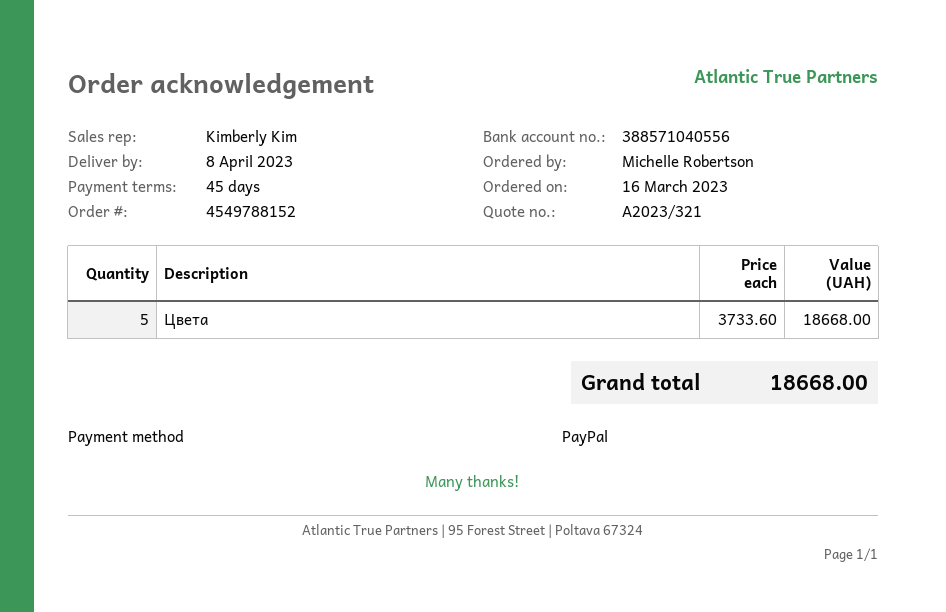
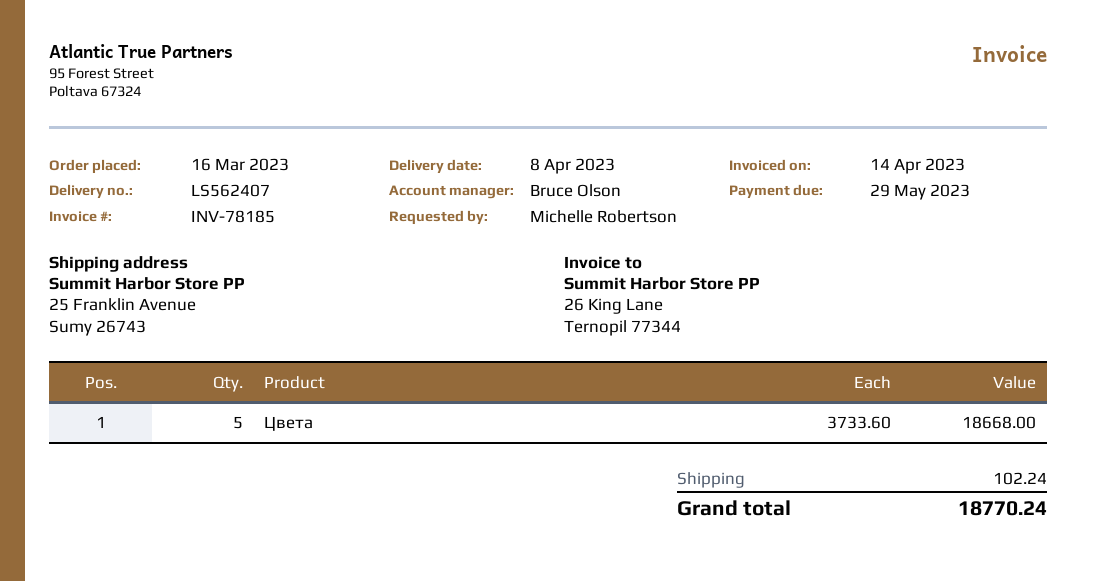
sales rep: Kimberly Kim -> Bruce Olson
shipping: none -> 102.24
total: 18668.00 -> 18770.24

